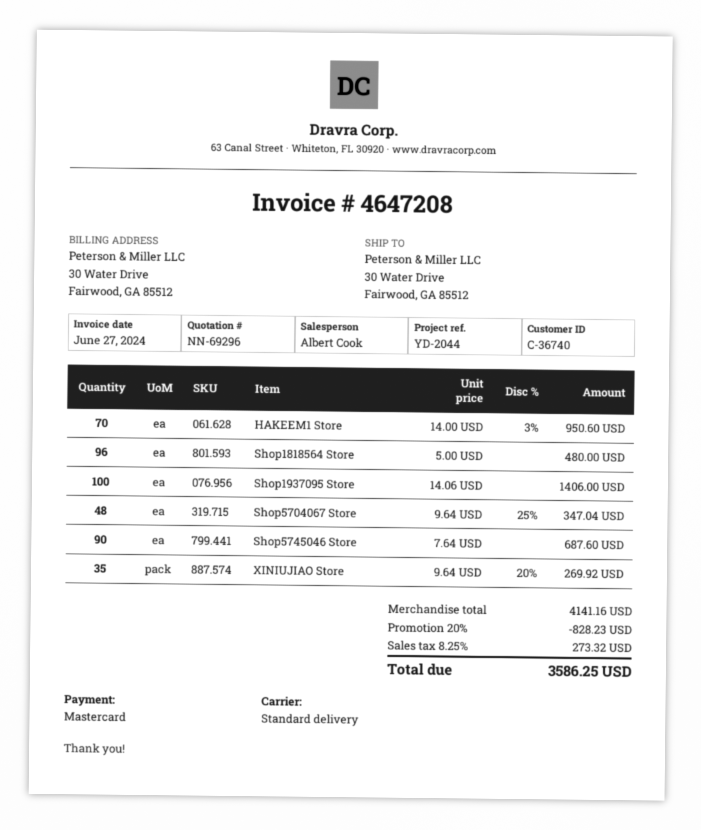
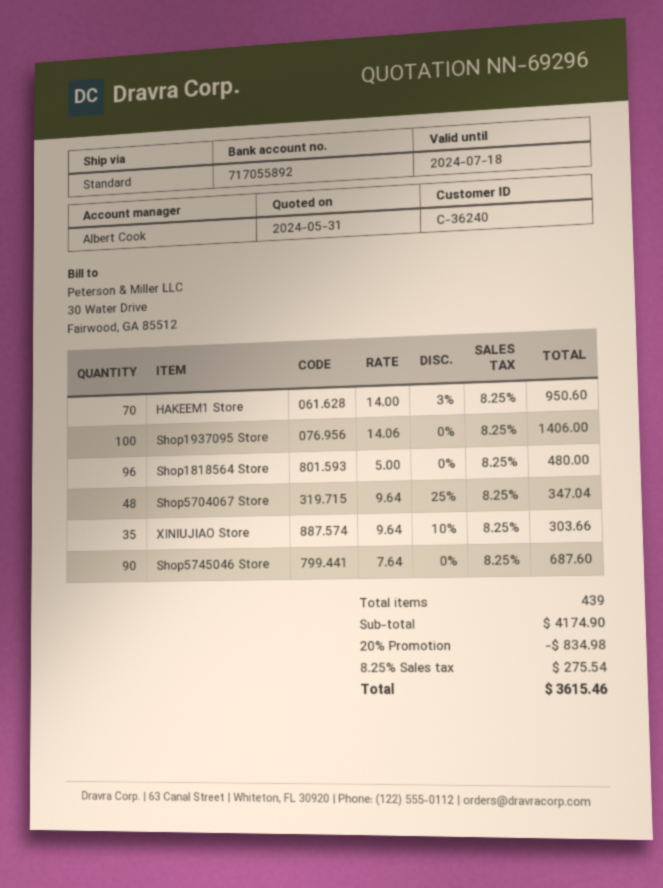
customer number: C-36740 -> C-36240
XINIUJIAO Store: 35 x 9.64 - 20% = 269.92 -> 35 x 9.64 - 10% = 303.66
subtotal: 4141.16 -> 4174.90
discount: 20% = 828.23 -> 20% = 834.98
tax: 8.25% = 273.32 -> 8.25% = 275.54
total: 3586.25 -> 3615.46

